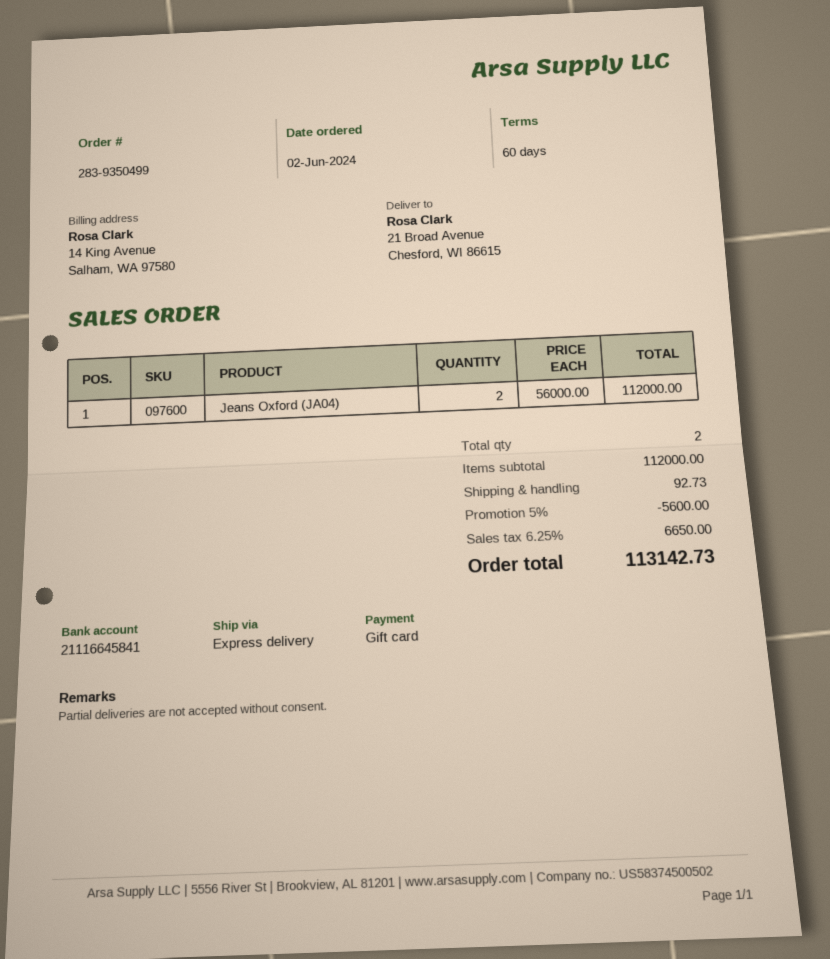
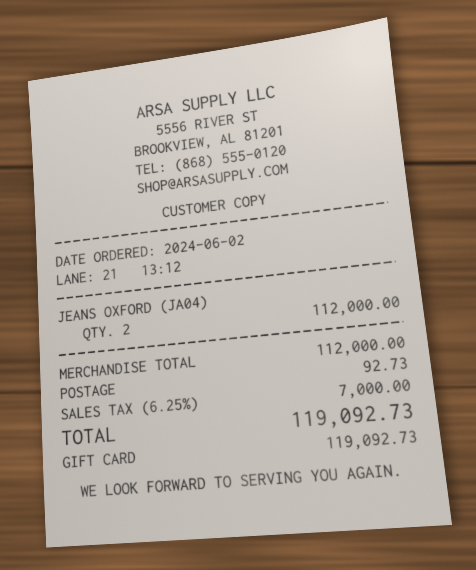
discount: 5% = 5600.00 -> none
tax: 6.25% = 6650.00 -> 6.25% = 7000.00
total: 113142.73 -> 119092.73

